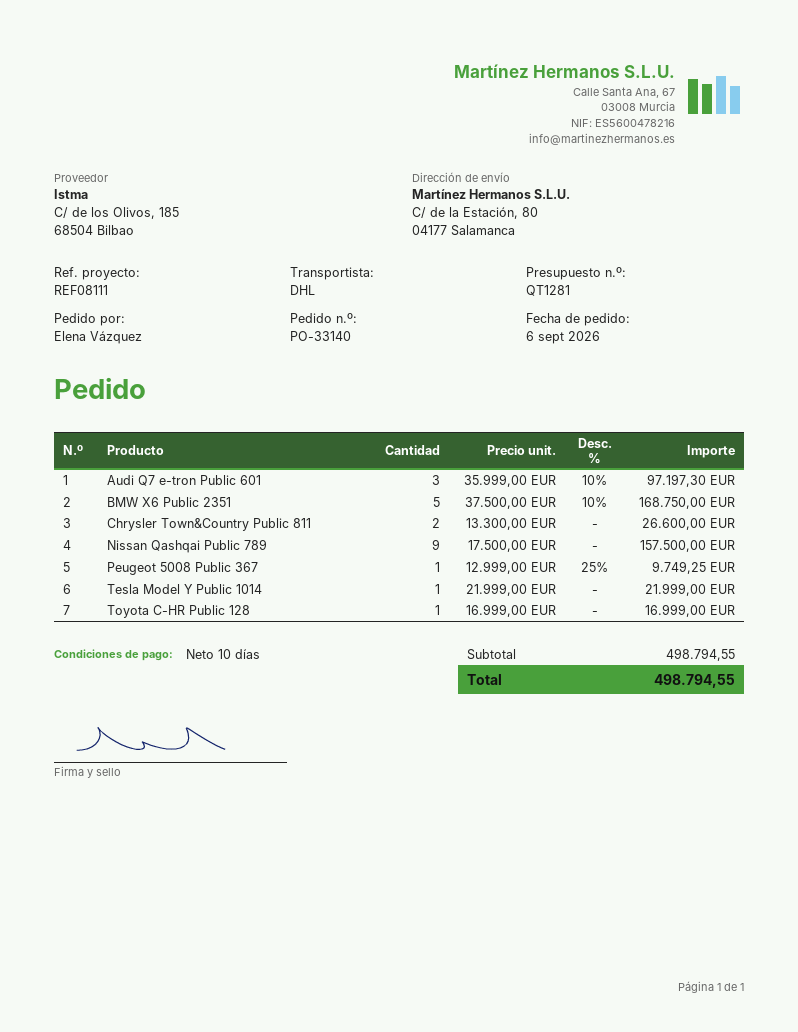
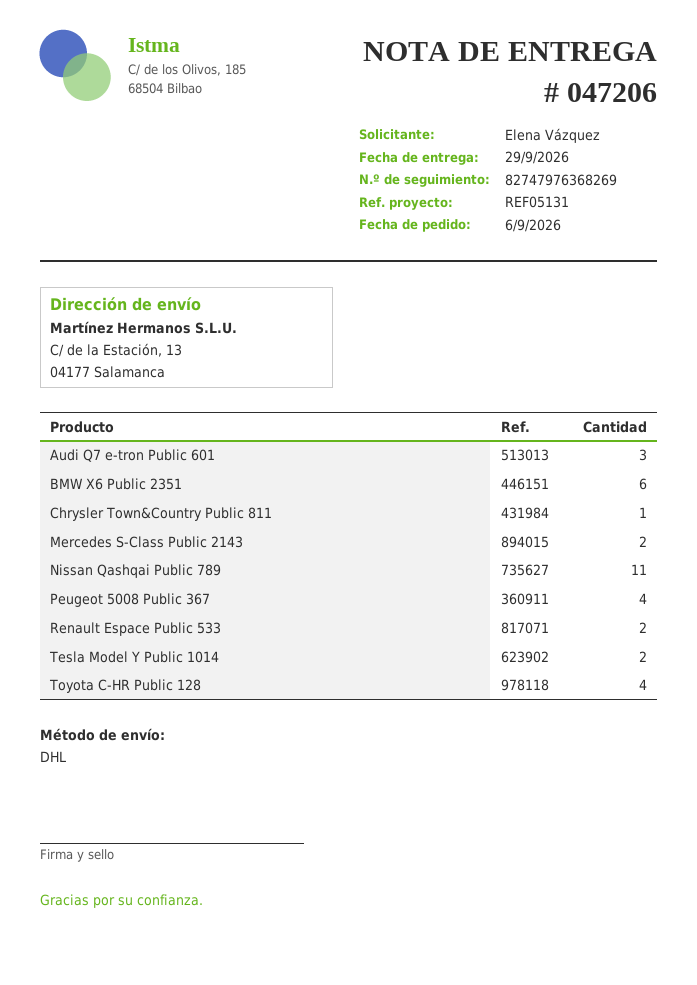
reference: REF08111 -> REF05131
ship to: C/ de la Estación, 80, 04177 Salamanca -> C/ de la Estación, 13, 04177 Salamanca
BMW X6 Public 2351: 5 -> 6
Chrysler Town&Country Public 811: 2 -> 1
Nissan Qashqai Public 789: 9 -> 11
Peugeot 5008 Public 367: 1 -> 4
Tesla Model Y Public 1014: 1 -> 2
Toyota C-HR Public 128: 1 -> 4
Mercedes S-Class Public 2143: none -> 2
Renault Espace Public 533: none -> 2

